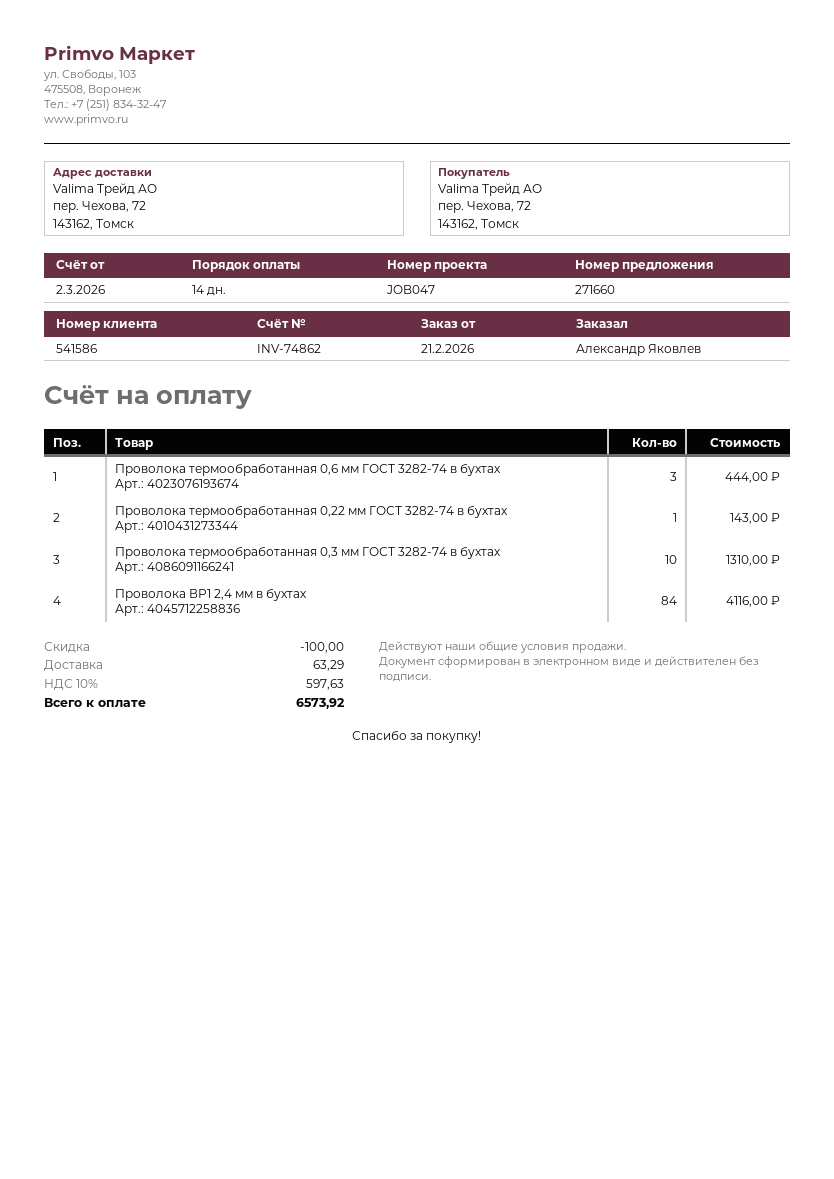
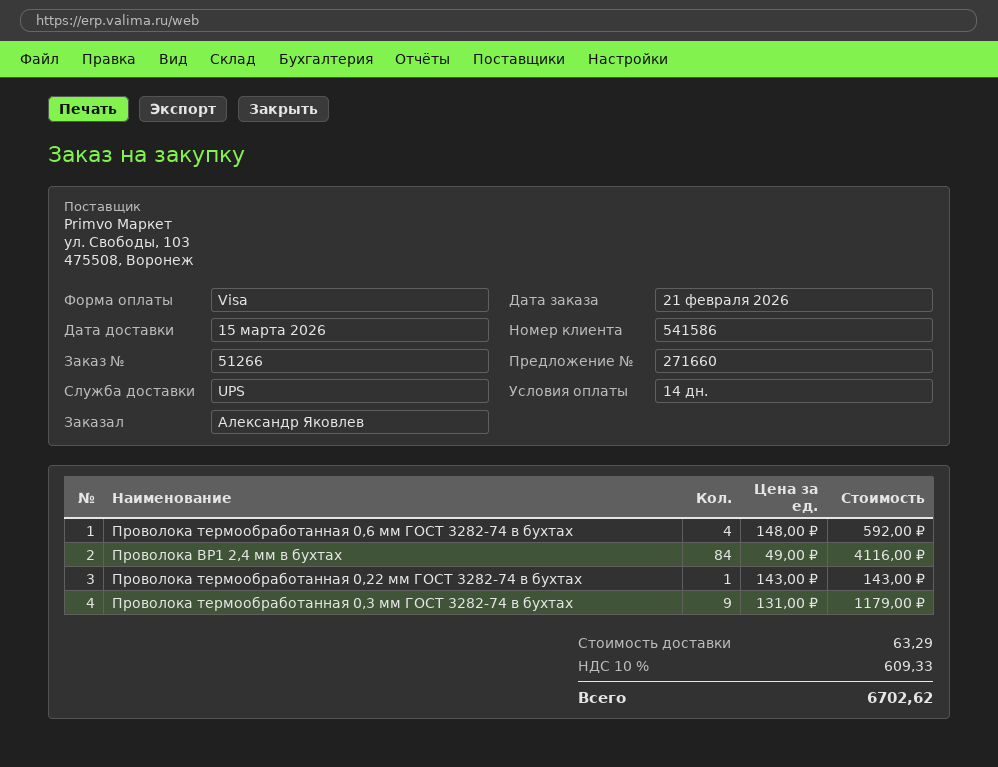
Проволока термообработанная 0,6 мм ГОСТ 3282-74 в бухтах: 3 for 444.00 -> 4 for 592.00
Проволока термообработанная 0,3 мм ГОСТ 3282-74 в бухтах: 10 for 1310.00 -> 9 for 1179.00
discount: 100.00 -> none
tax: 10% = 597.63 -> 10% = 609.33
total: 6573.92 -> 6702.62

